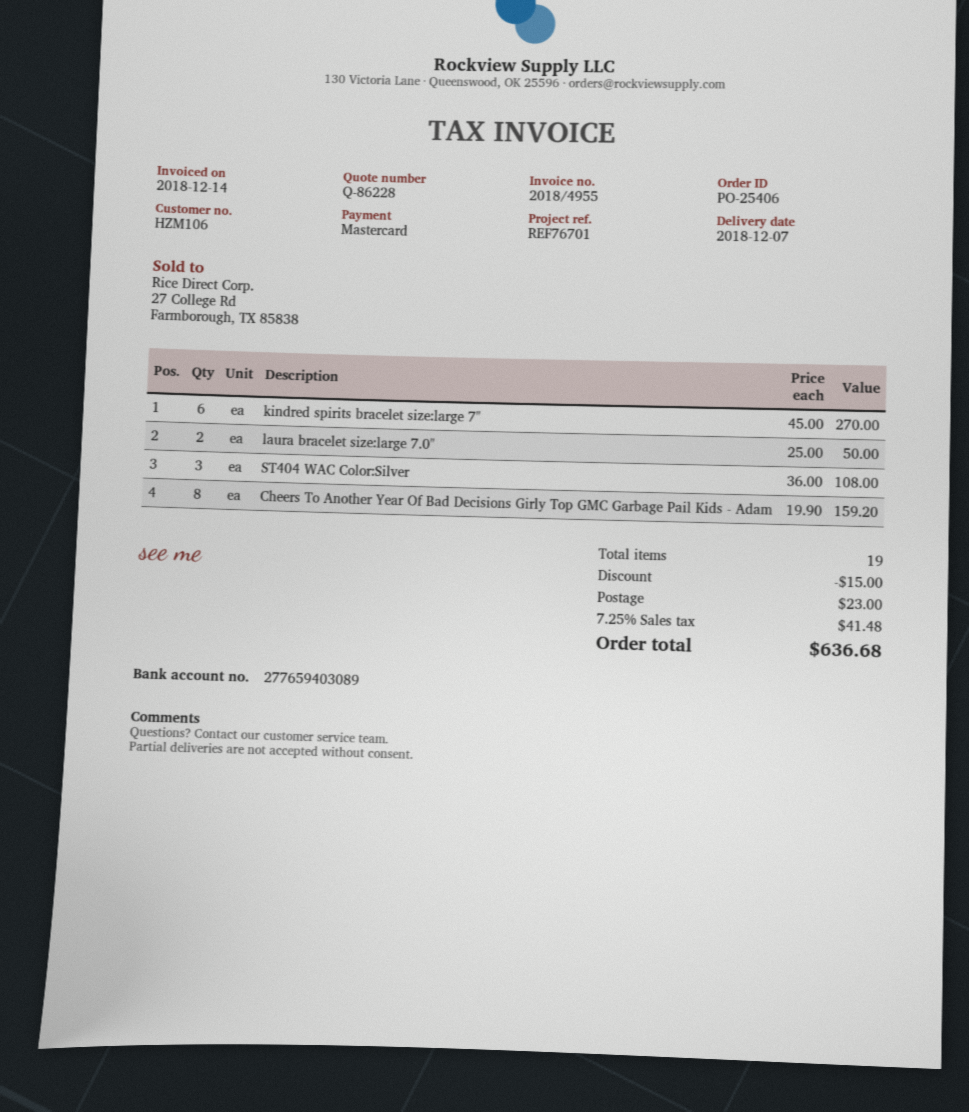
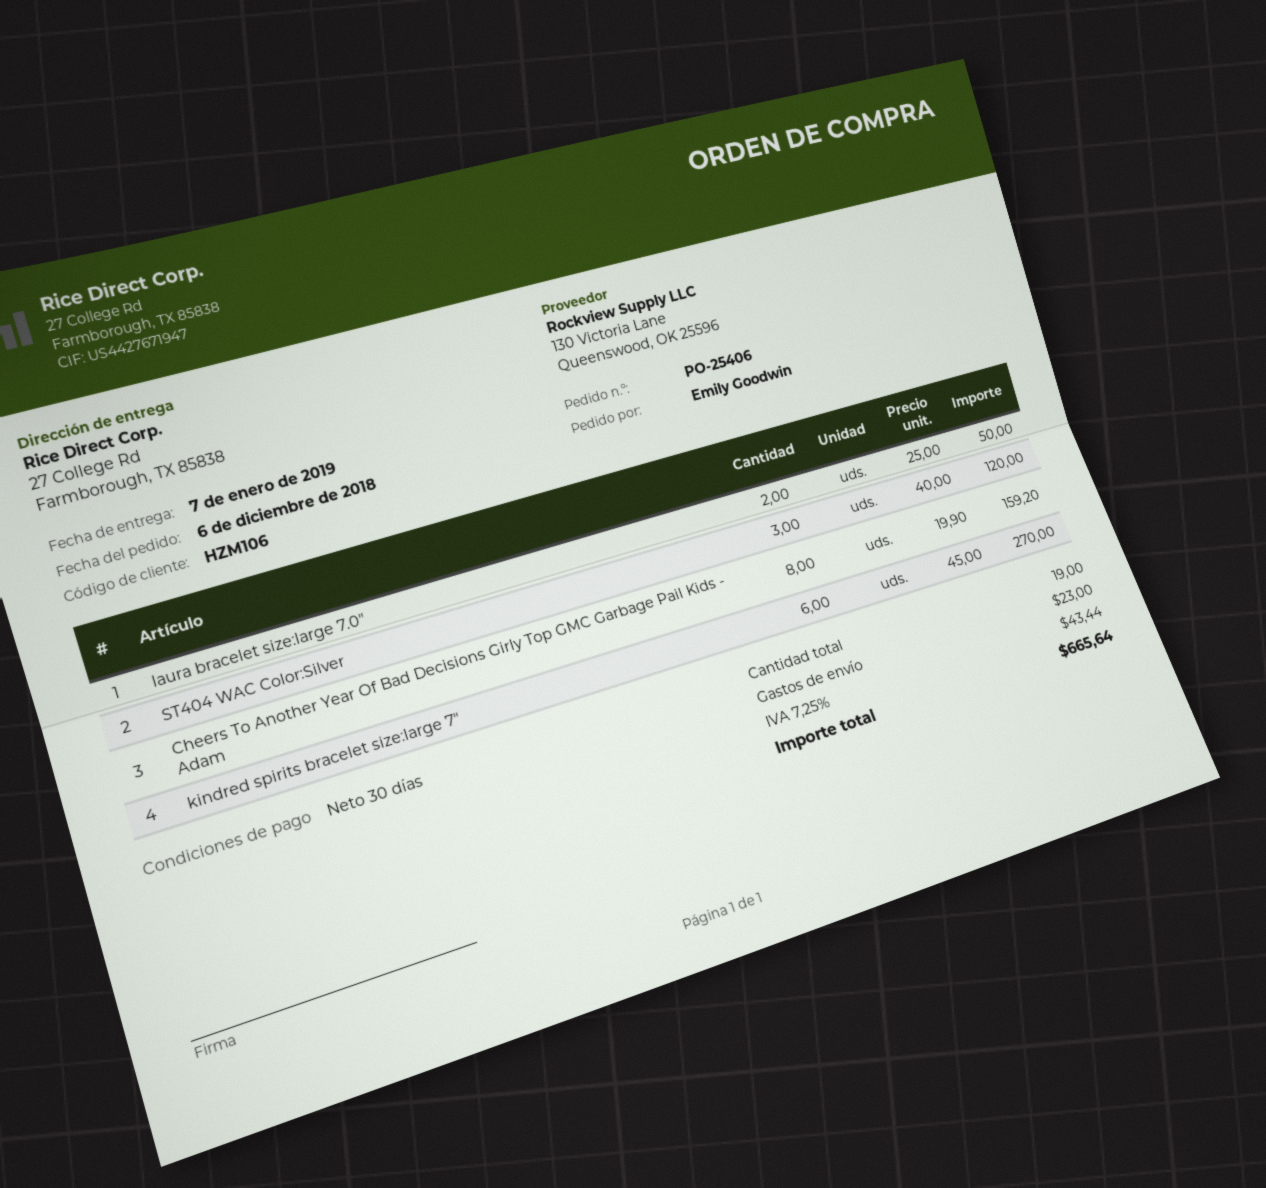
delivery date: 2018-12-07 -> 2019-01-07
ST404 WAC Color:Silver: 3 x 36.00 = 108.00 -> 3 x 40.00 = 120.00
discount: 15.00 -> none
tax: 7.25% = 41.48 -> 7.25% = 43.44
total: 636.68 -> 665.64

